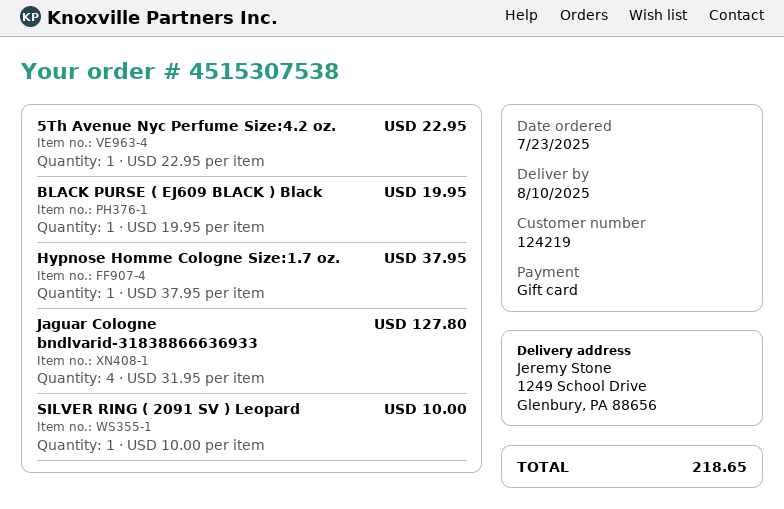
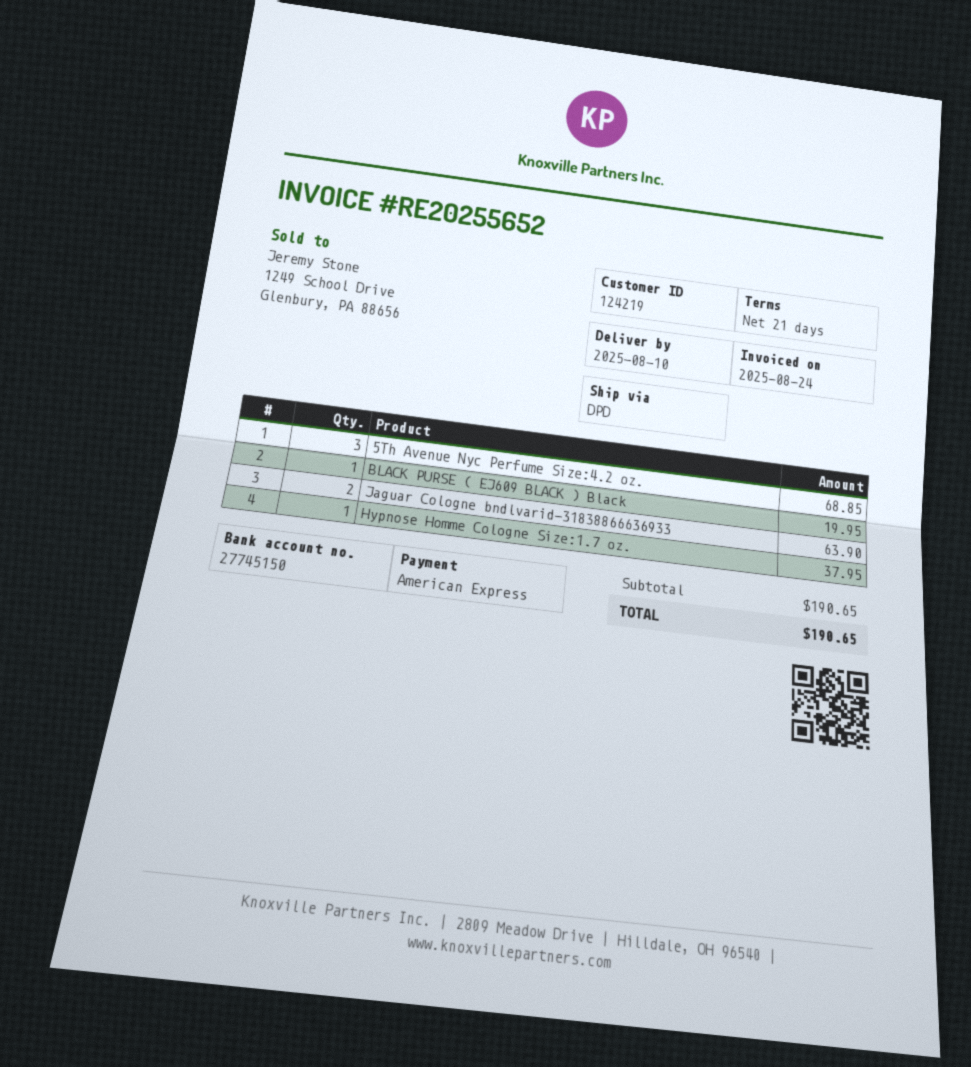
payment method: gift card -> American Express
5Th Avenue Nyc Perfume Size:4.2 oz.: 1 for 22.95 -> 3 for 68.85
Jaguar Cologne bndlvarid-31838866636933: 4 for 127.80 -> 2 for 63.90
SILVER RING ( 2091 SV ) Leopard: 1 for 10.00 -> none
total: 218.65 -> 190.65

